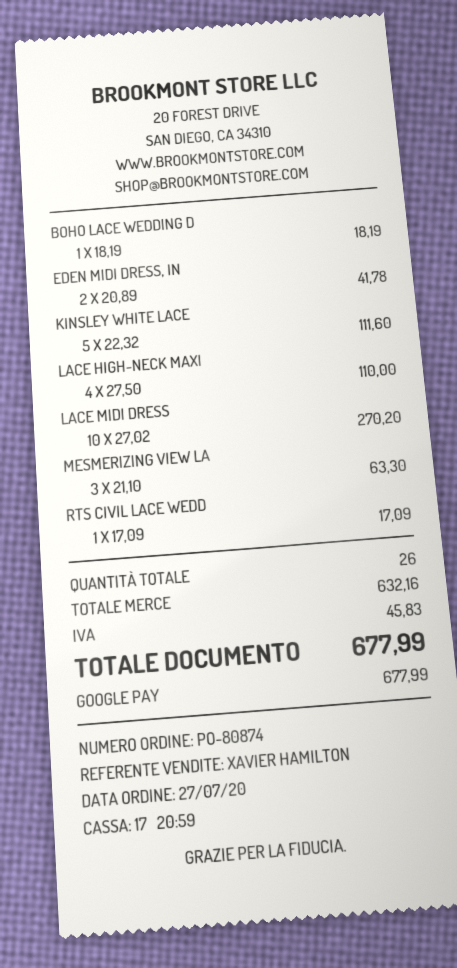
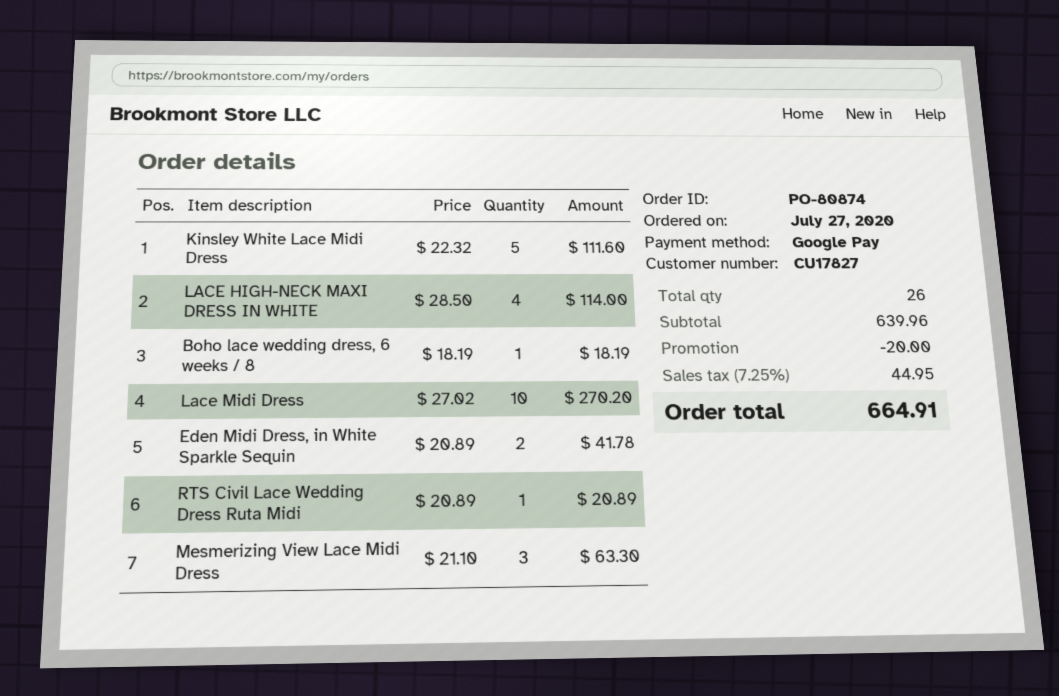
LACE HIGH-NECK MAXI: 4 x 27.50 = 110.00 -> 4 x 28.50 = 114.00
RTS CIVIL LACE WEDD: 1 x 17.09 = 17.09 -> 1 x 20.89 = 20.89
subtotal: 632.16 -> 639.96
discount: none -> 20.00
tax: 45.83 -> 44.95
total: 677.99 -> 664.91

